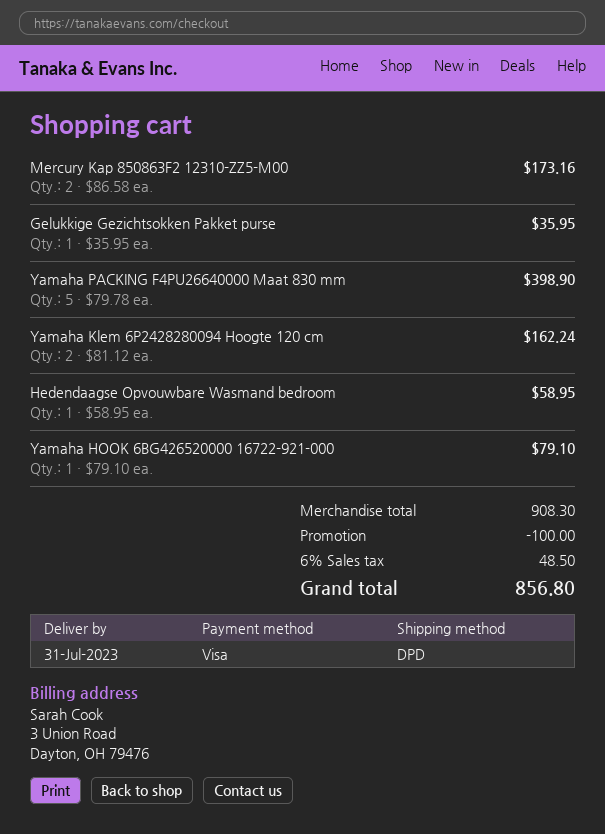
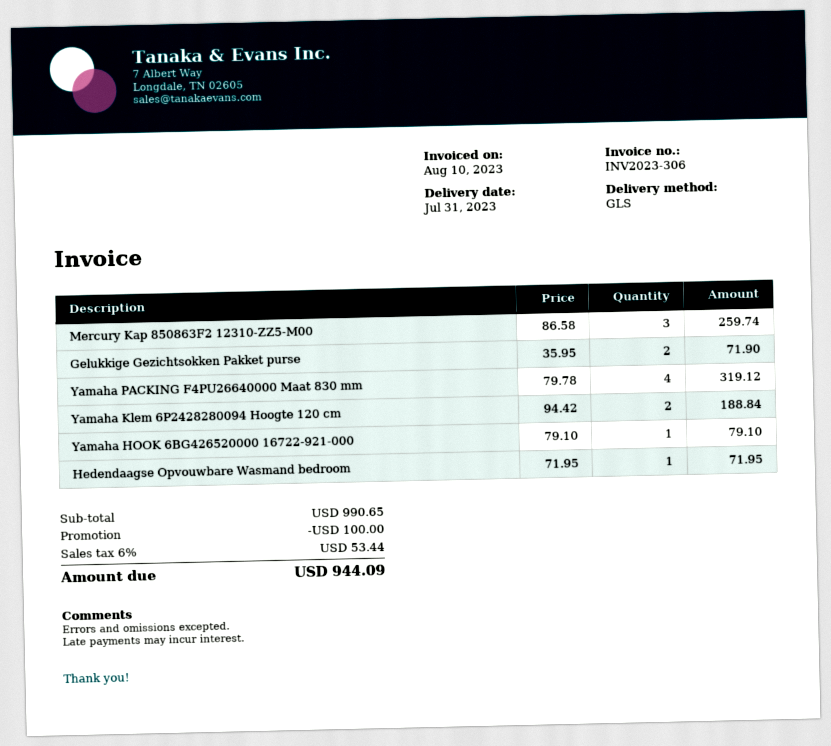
shipping method: DPD -> GLS
Mercury Kap 850863F2 12310-ZZ5-M00: 2 x 86.58 = 173.16 -> 3 x 86.58 = 259.74
Gelukkige Gezichtsokken Pakket purse: 1 x 35.95 = 35.95 -> 2 x 35.95 = 71.90
Yamaha PACKING F4PU26640000 Maat 830 mm: 5 x 79.78 = 398.90 -> 4 x 79.78 = 319.12
Yamaha Klem 6P2428280094 Hoogte 120 cm: 2 x 81.12 = 162.24 -> 2 x 94.42 = 188.84
Hedendaagse Opvouwbare Wasmand bedroom: 1 x 58.95 = 58.95 -> 1 x 71.95 = 71.95
subtotal: 908.30 -> 990.65
tax: 6% = 48.50 -> 6% = 53.44
total: 856.80 -> 944.09

